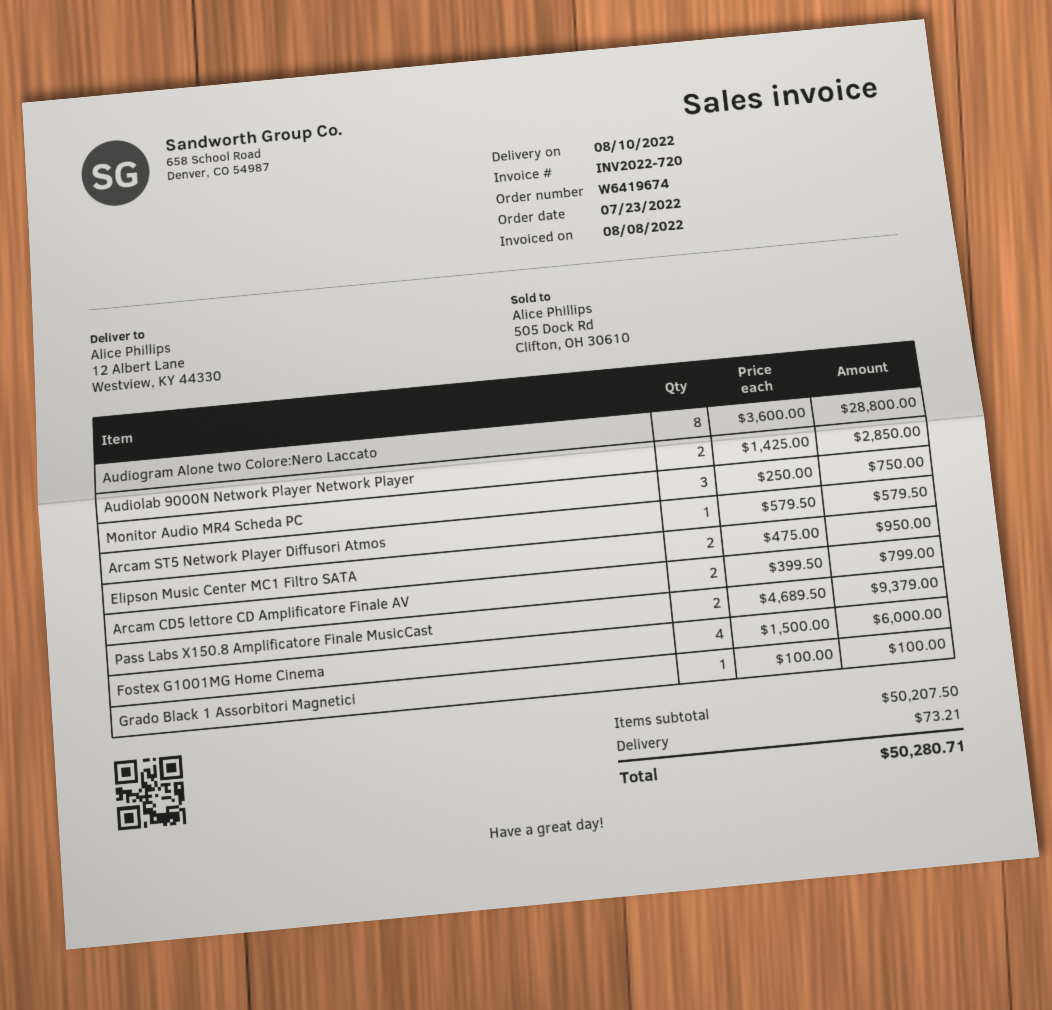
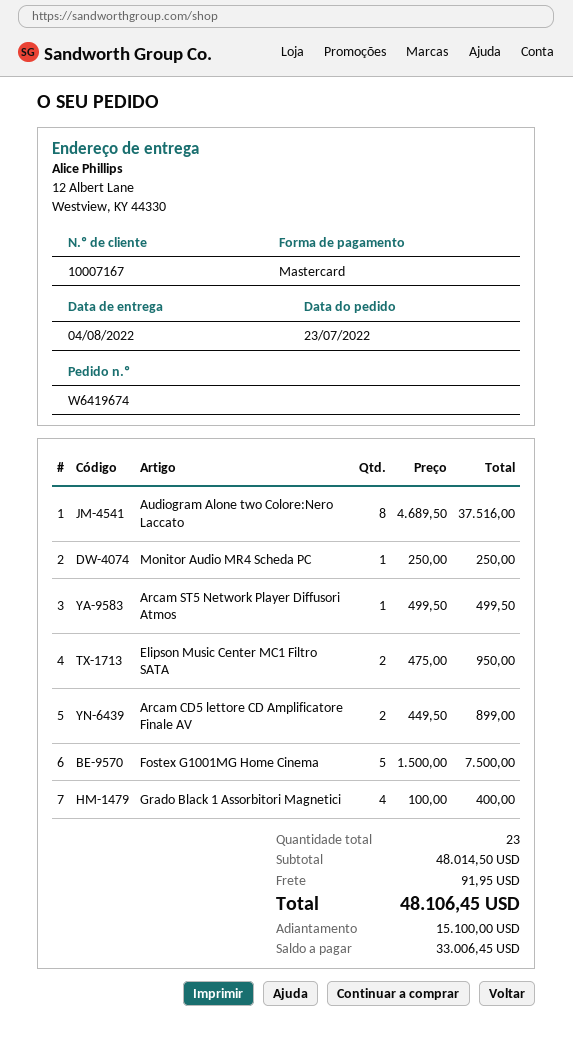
delivery date: 2022-08-10 -> 2022-08-04
Audiogram Alone two Colore:Nero Laccato: 8 x 3600.00 = 28800.00 -> 8 x 4689.50 = 37516.00
Audiolab 9000N Network Player Network Player: 2 x 1425.00 = 2850.00 -> none
Monitor Audio MR4 Scheda PC: 3 x 250.00 = 750.00 -> 1 x 250.00 = 250.00
Arcam ST5 Network Player Diffusori Atmos: 1 x 579.50 = 579.50 -> 1 x 499.50 = 499.50
Arcam CD5 lettore CD Amplificatore Finale AV: 2 x 399.50 = 799.00 -> 2 x 449.50 = 899.00
Pass Labs X150.8 Amplificatore Finale MusicCast: 2 x 4689.50 = 9379.00 -> none
Fostex G1001MG Home Cinema: 4 x 1500.00 = 6000.00 -> 5 x 1500.00 = 7500.00
Grado Black 1 Assorbitori Magnetici: 1 x 100.00 = 100.00 -> 4 x 100.00 = 400.00
subtotal: 50207.50 -> 48014.50
shipping: 73.21 -> 91.95
total: 50280.71 -> 48106.45

